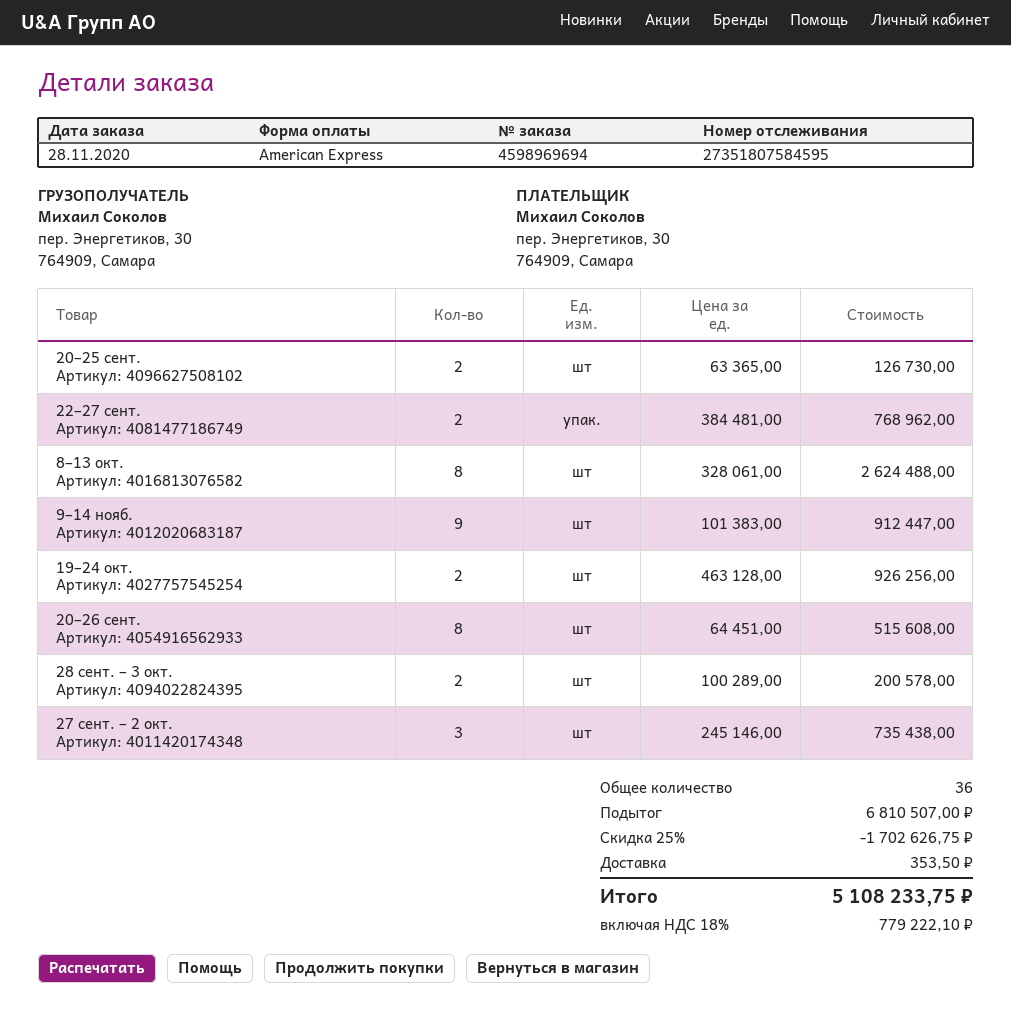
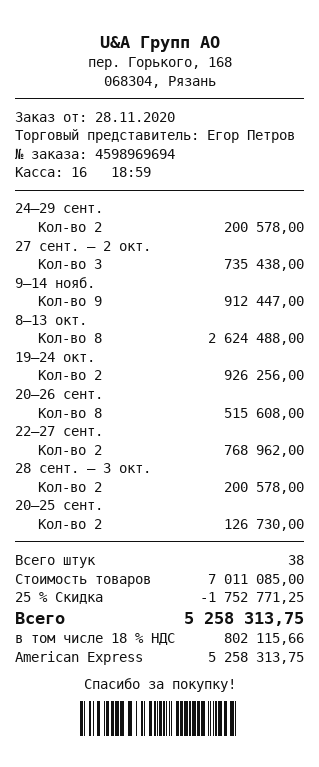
24–29 сент.: none -> 2 for 200578.00
total quantity: 36 -> 38
subtotal: 6810507.00 -> 7011085.00
discount: 25% = 1702626.75 -> 25% = 1752771.25
shipping: 353.50 -> none
tax: 18% = 779222.10 -> 18% = 802115.66
total: 5108233.75 -> 5258313.75

